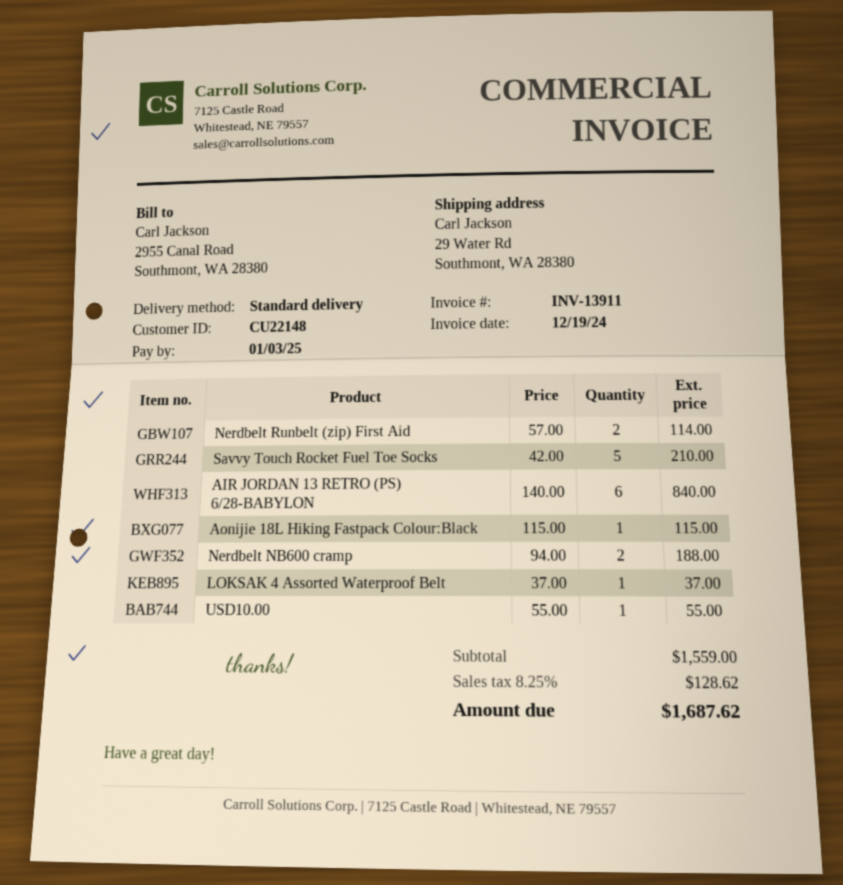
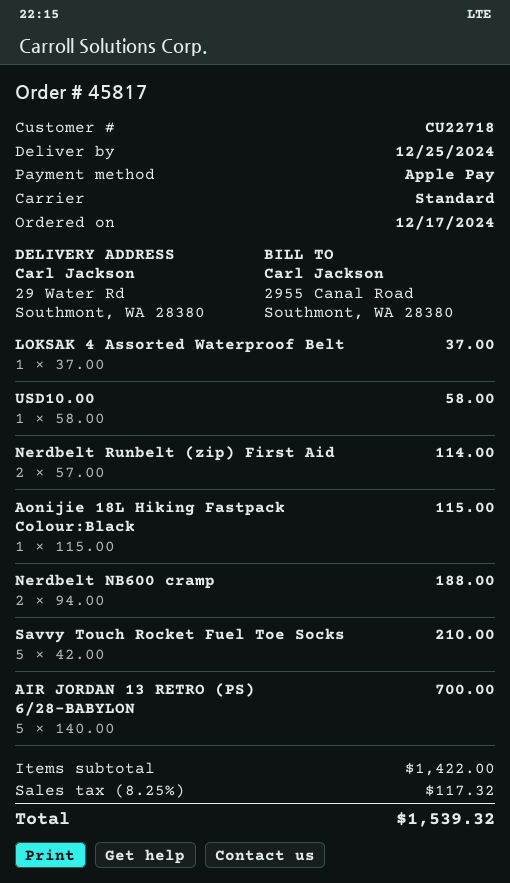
customer number: CU22148 -> CU22718
AIR JORDAN 13 RETRO (PS) 6/28-BABYLON: 6 x 140.00 = 840.00 -> 5 x 140.00 = 700.00
USD10.00: 1 x 55.00 = 55.00 -> 1 x 58.00 = 58.00
subtotal: 1559.00 -> 1422.00
tax: 8.25% = 128.62 -> 8.25% = 117.32
total: 1687.62 -> 1539.32

